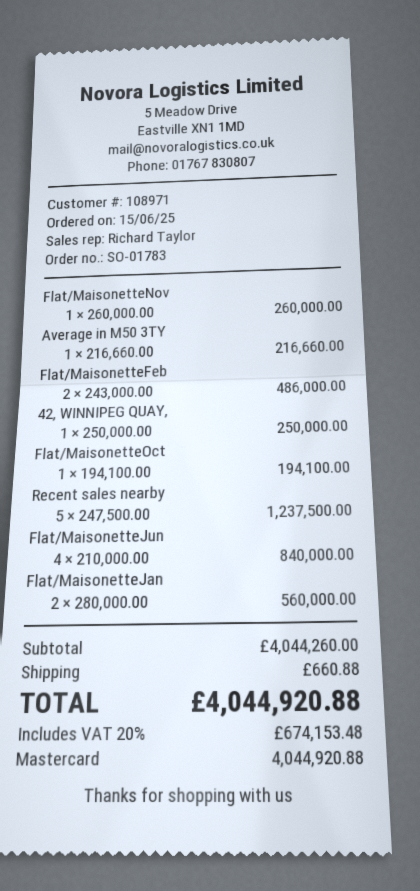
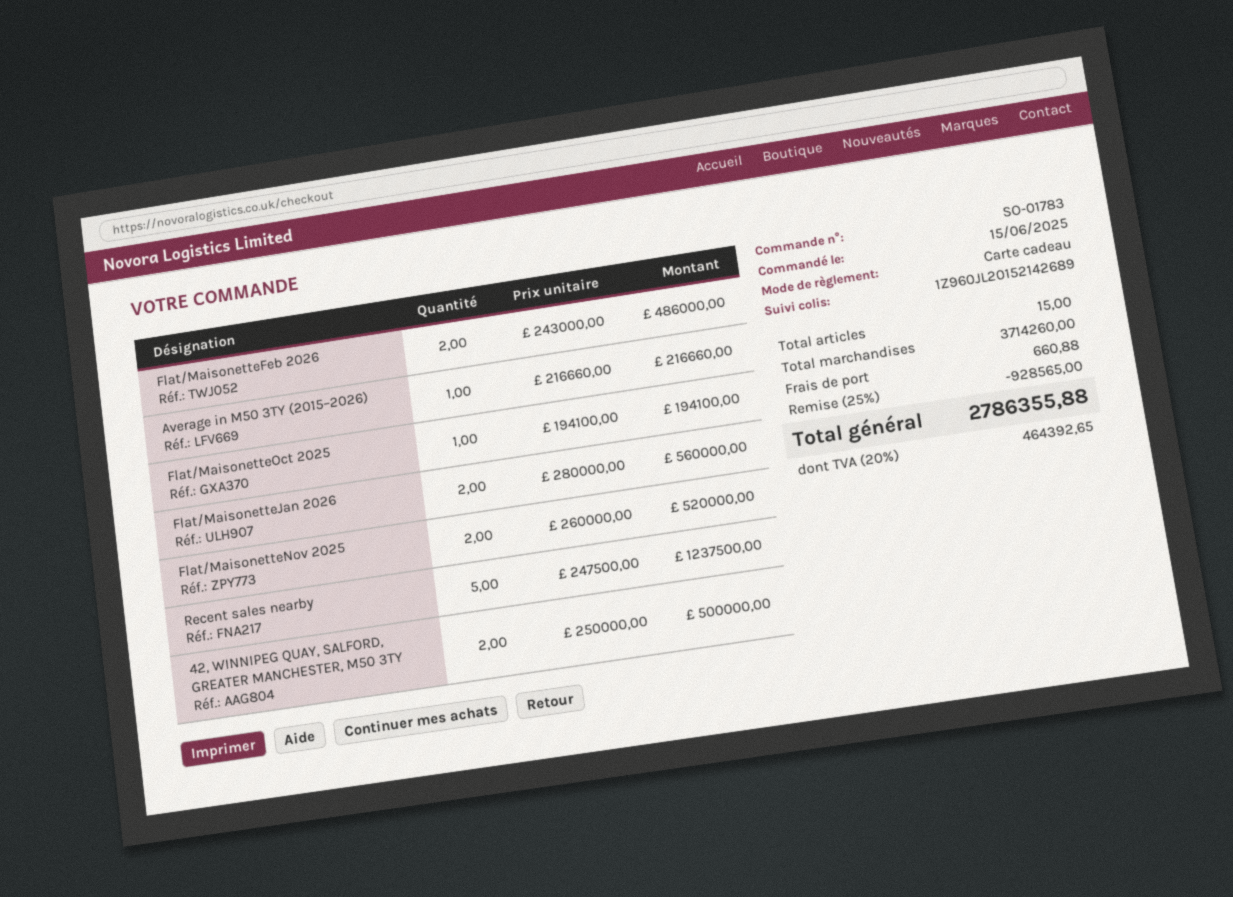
payment method: Mastercard -> gift card
Flat/MaisonetteNov: 1 x 260000.00 = 260000.00 -> 2 x 260000.00 = 520000.00
42, WINNIPEG QUAY,: 1 x 250000.00 = 250000.00 -> 2 x 250000.00 = 500000.00
Flat/MaisonetteJun: 4 x 210000.00 = 840000.00 -> none
subtotal: 4044260.00 -> 3714260.00
discount: none -> 25% = 928565.00
tax: 20% = 674153.48 -> 20% = 464392.65
total: 4044920.88 -> 2786355.88

